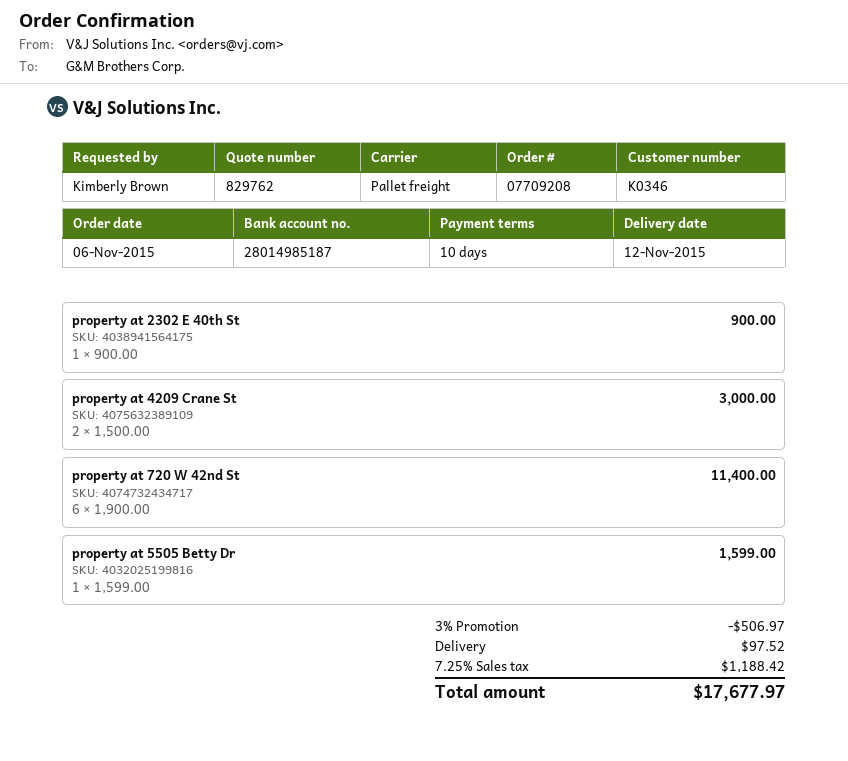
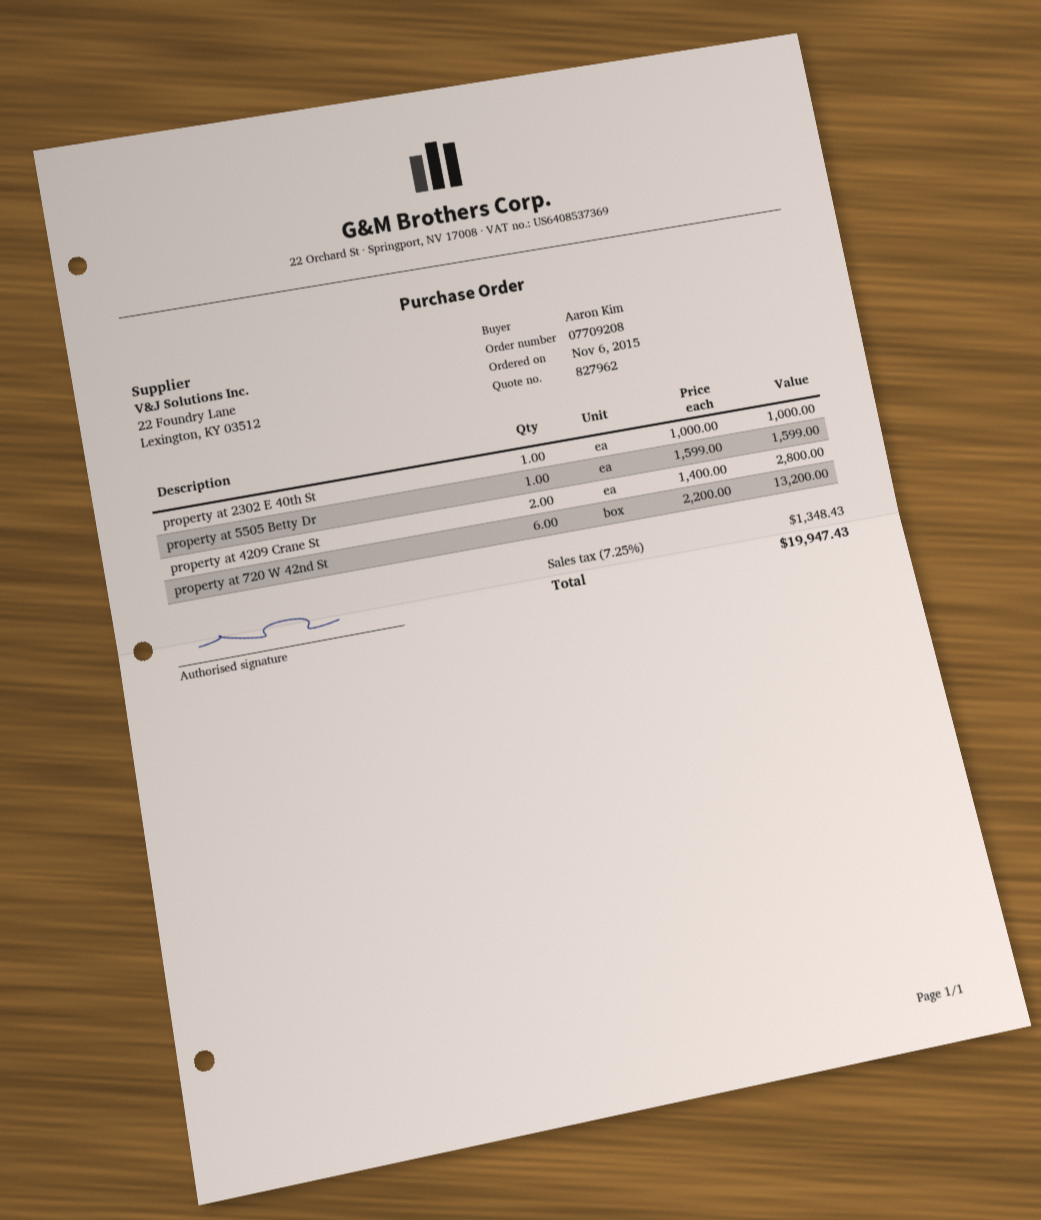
quote number: 829762 -> 827962
ordered by: Kimberly Brown -> Aaron Kim
property at 2302 E 40th St: 1 x 900.00 = 900.00 -> 1 x 1000.00 = 1000.00
property at 4209 Crane St: 2 x 1500.00 = 3000.00 -> 2 x 1400.00 = 2800.00
property at 720 W 42nd St: 6 x 1900.00 = 11400.00 -> 6 x 2200.00 = 13200.00
discount: 3% = 506.97 -> none
shipping: 97.52 -> none
tax: 7.25% = 1188.42 -> 7.25% = 1348.43
total: 17677.97 -> 19947.43

